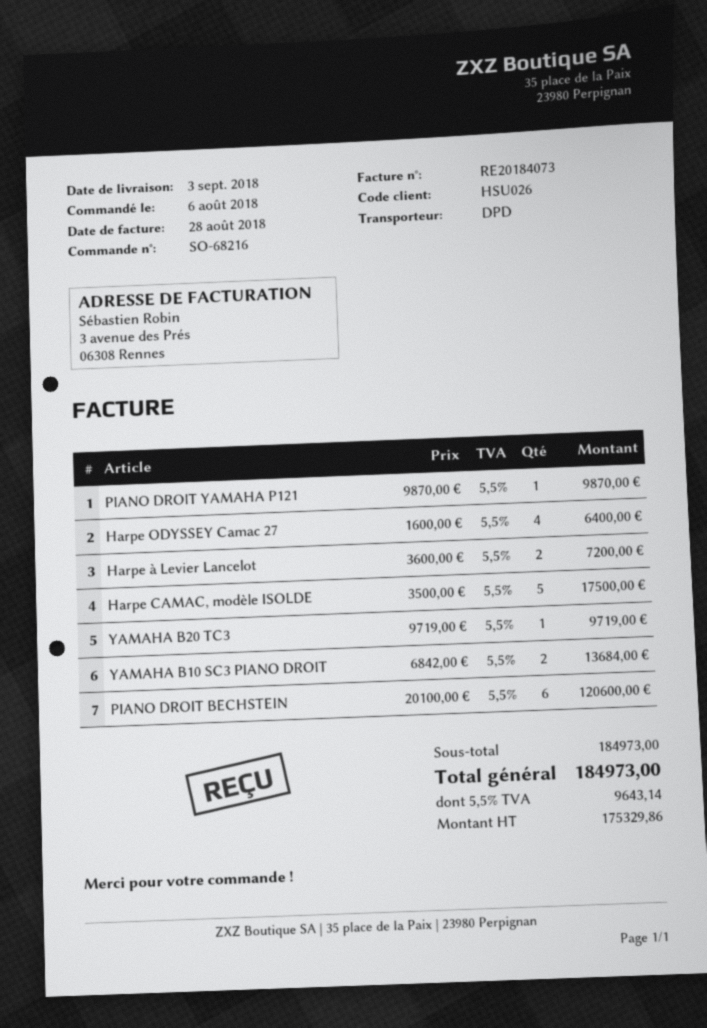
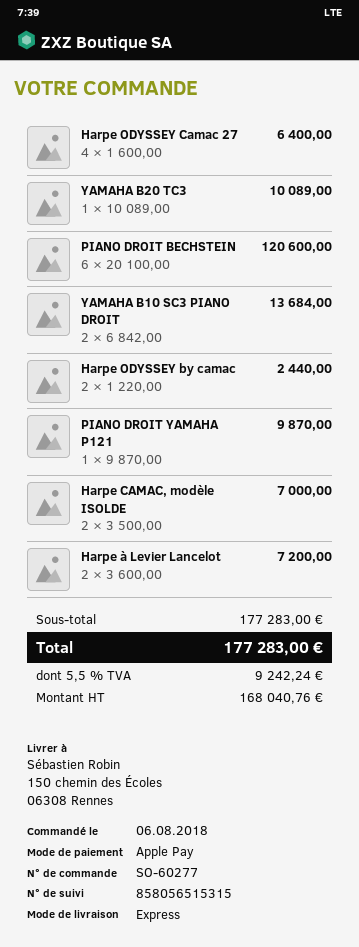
order number: SO-68216 -> SO-60277
shipping method: DPD -> express
Harpe CAMAC, modèle ISOLDE: 5 x 3500.00 = 17500.00 -> 2 x 3500.00 = 7000.00
YAMAHA B20 TC3: 1 x 9719.00 = 9719.00 -> 1 x 10089.00 = 10089.00
Harpe ODYSSEY by camac: none -> 2 x 1220.00 = 2440.00
subtotal: 184973.00 -> 177283.00
net: 175329.86 -> 168040.76
tax: 5.5% = 9643.14 -> 5.5% = 9242.24
total: 184973.00 -> 177283.00

